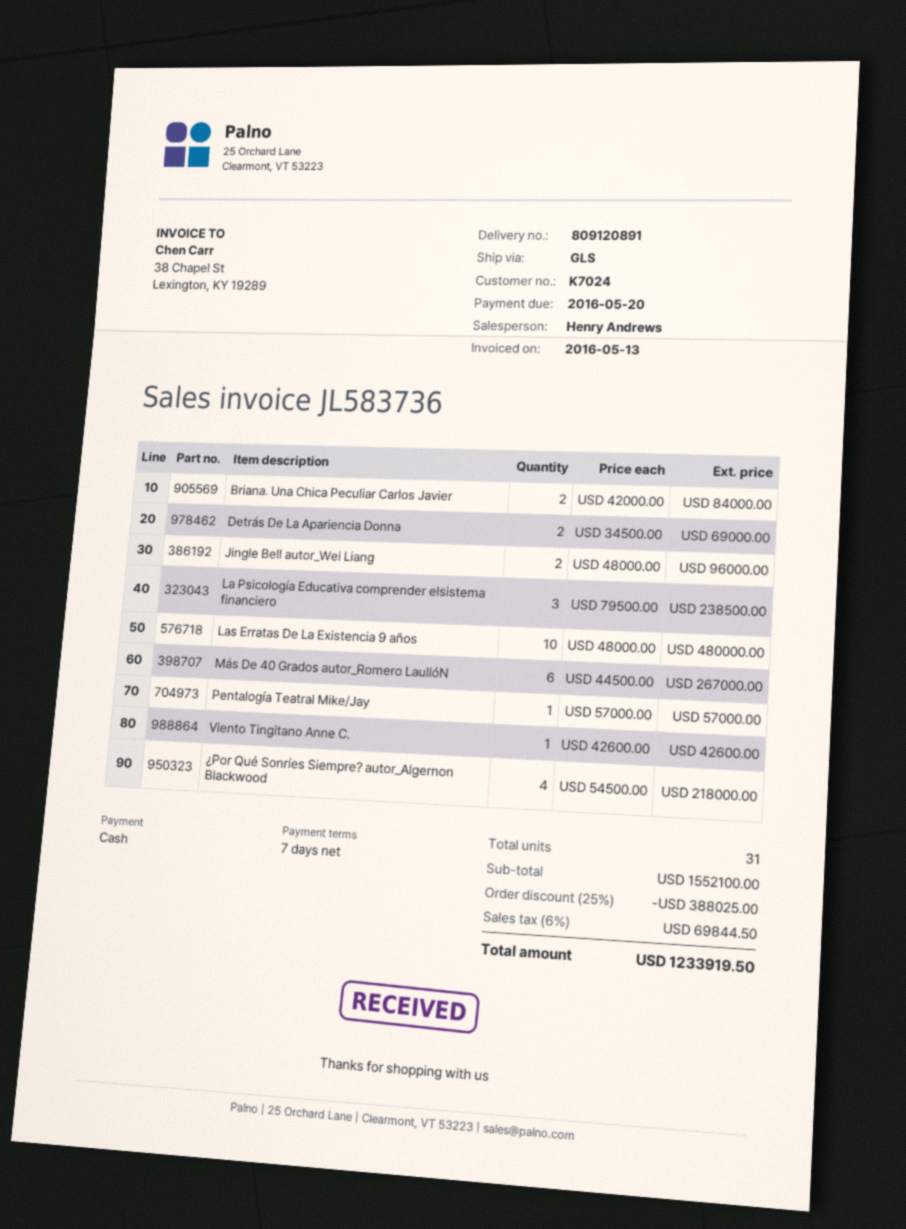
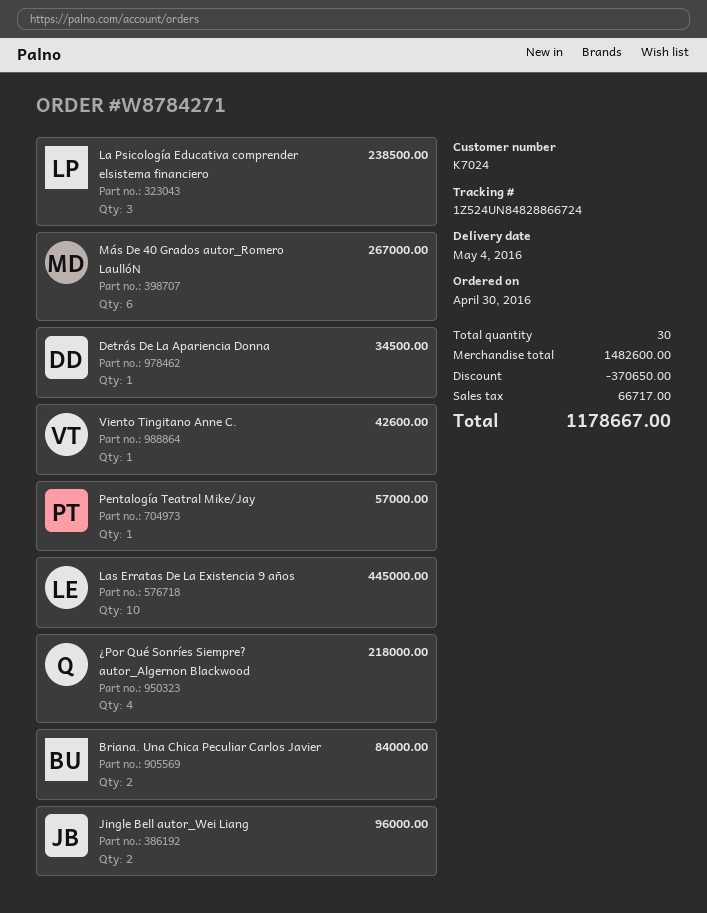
Detrás De La Apariencia Donna: 2 for 69000.00 -> 1 for 34500.00
Las Erratas De La Existencia 9 años: 10 for 480000.00 -> 10 for 445000.00
total quantity: 31 -> 30
subtotal: 1552100.00 -> 1482600.00
discount: 388025.00 -> 370650.00
tax: 69844.50 -> 66717.00
total: 1233919.50 -> 1178667.00

